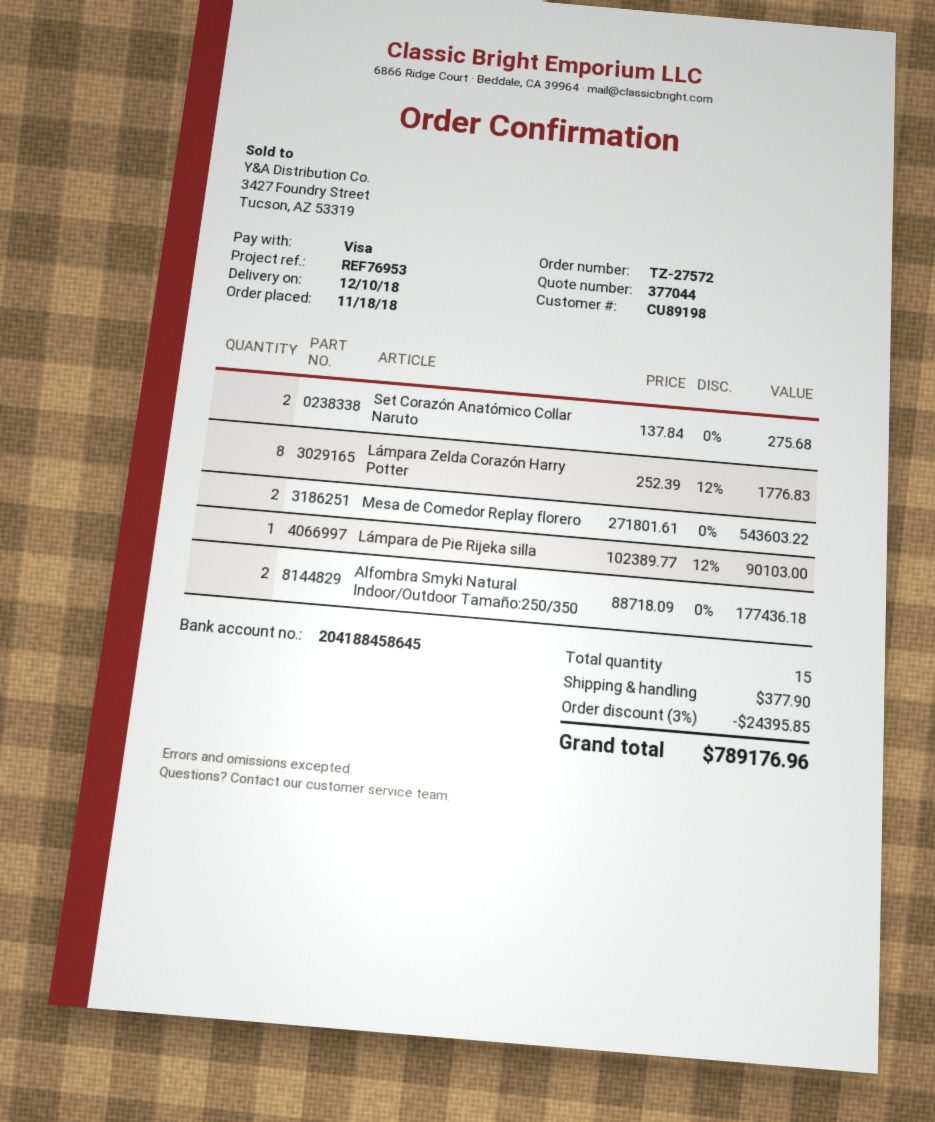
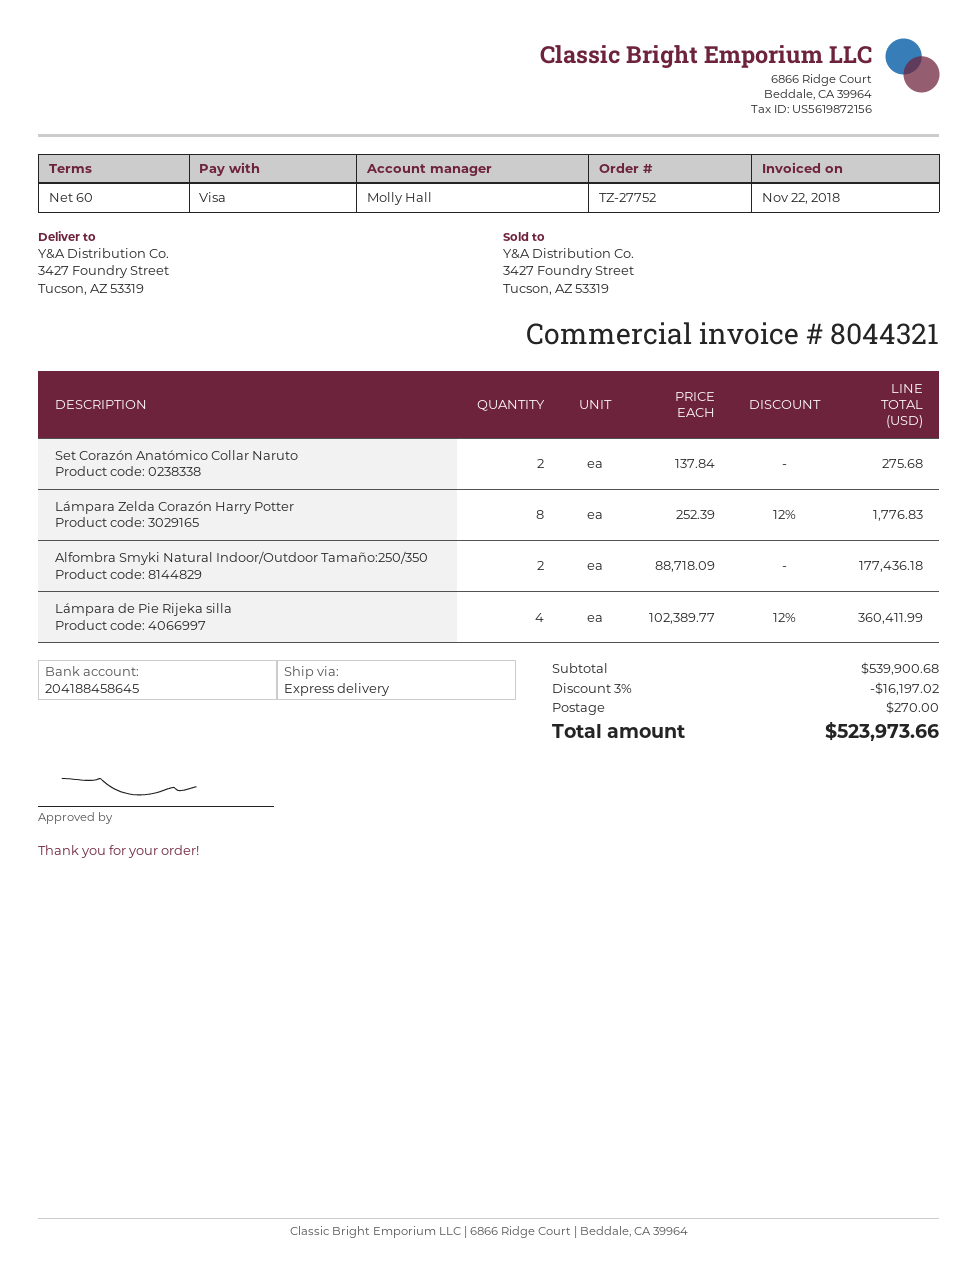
order number: TZ-27572 -> TZ-27752
Mesa de Comedor Replay florero: 2 x 271801.61 = 543603.22 -> none
Lámpara de Pie Rijeka silla: 1 x 102389.77 - 12% = 90103.00 -> 4 x 102389.77 - 12% = 360411.99
discount: 3% = 24395.85 -> 3% = 16197.02
shipping: 377.90 -> 270.00
total: 789176.96 -> 523973.66

